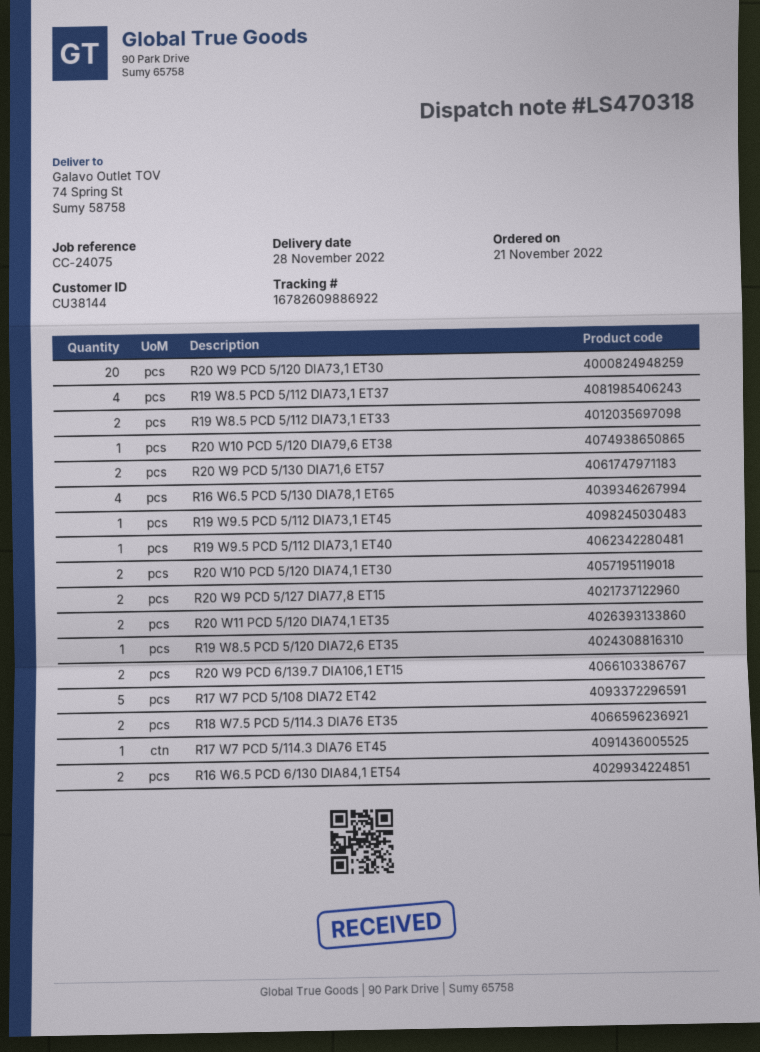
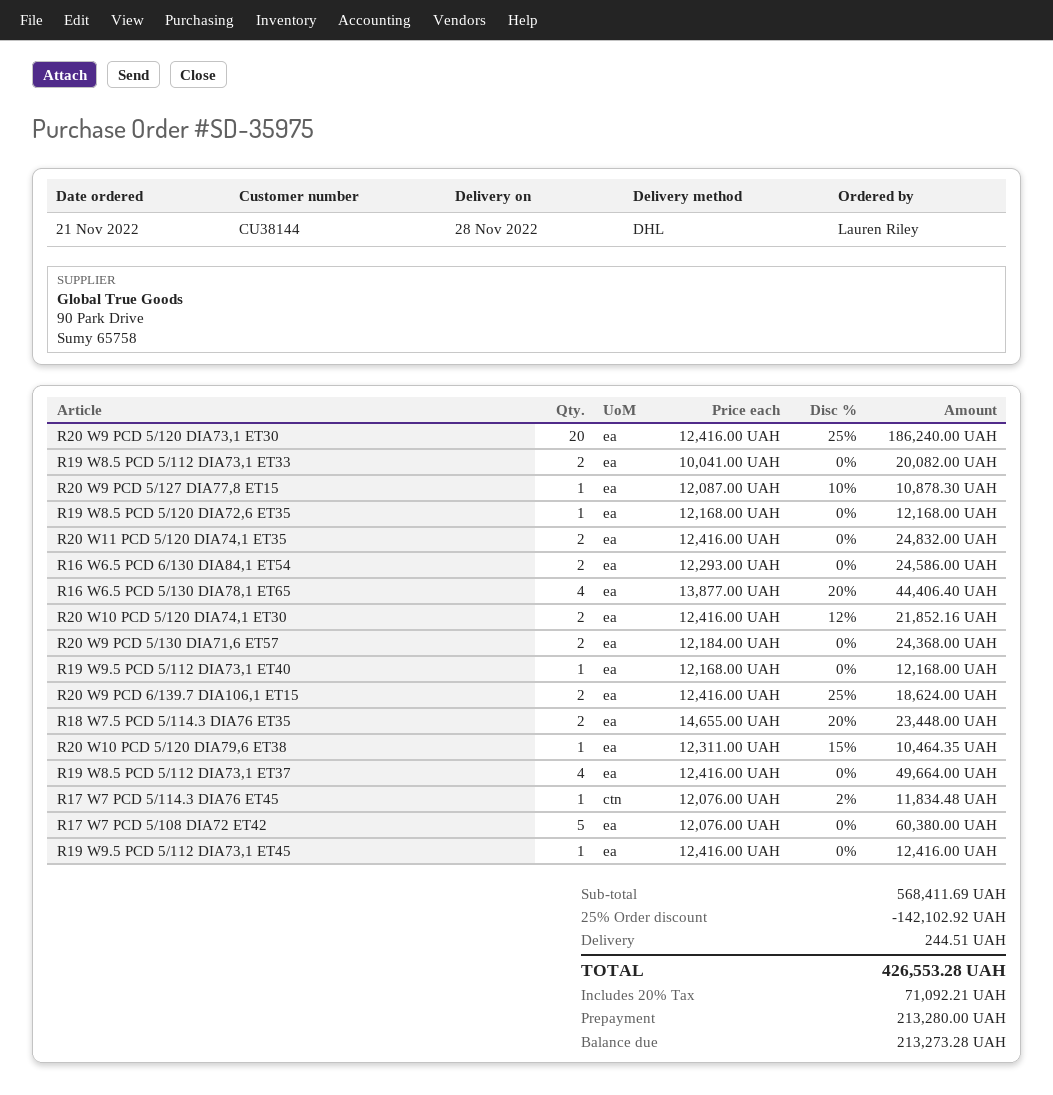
R20 W9 PCD 5/127 DIA77,8 ET15: 2 -> 1

